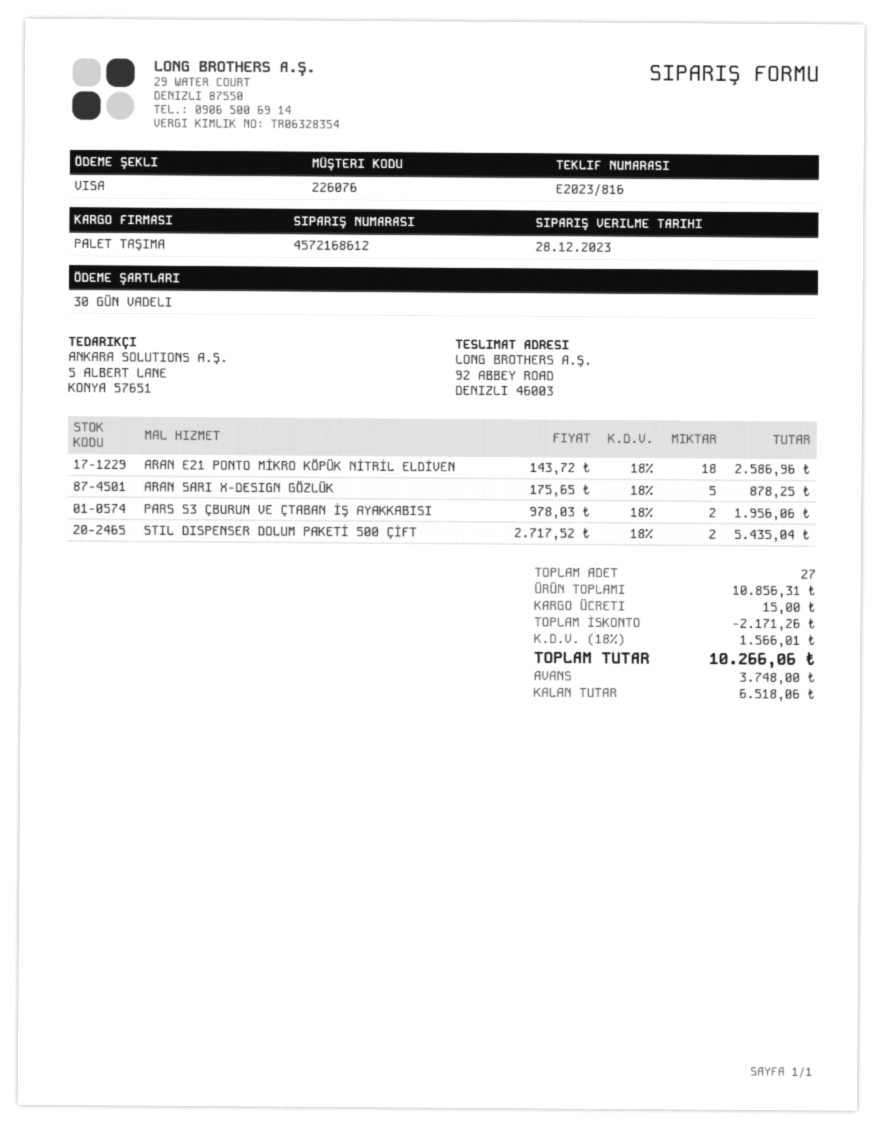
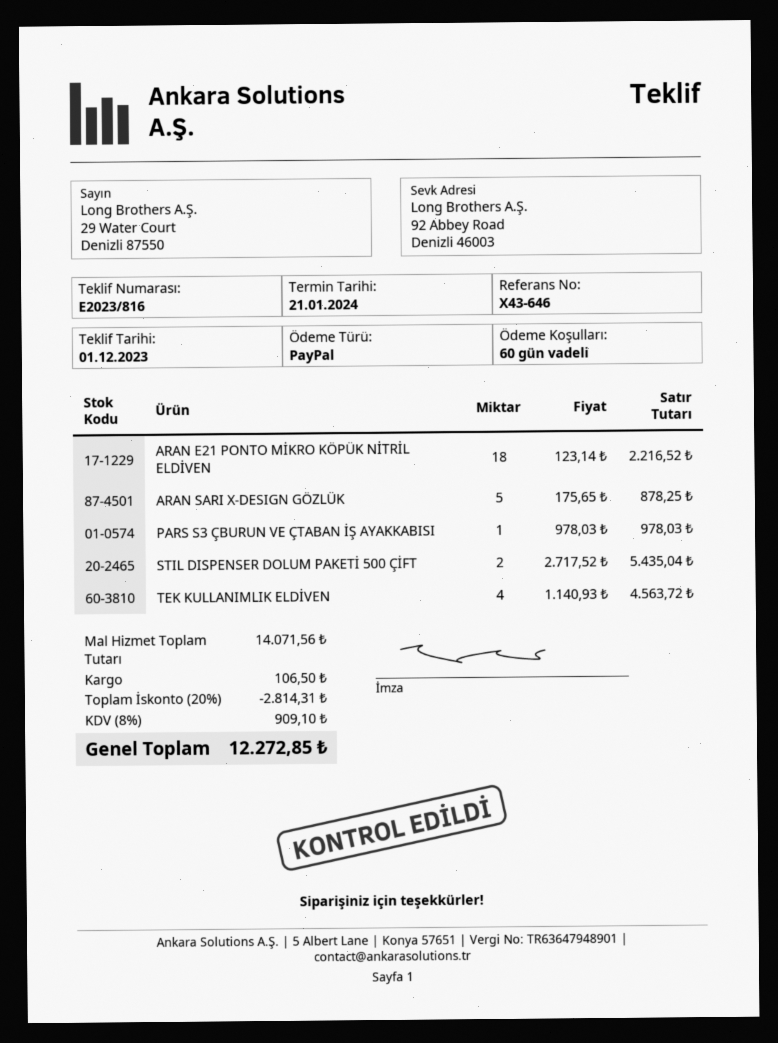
payment terms: 30 days -> 60 days
payment method: Visa -> PayPal
ARAN E21 PONTO MİKRO KÖPÜK NİTRİL ELDİVEN: 18 x 143.72 = 2586.96 -> 18 x 123.14 = 2216.52
PARS S3 ÇBURUN VE ÇTABAN İŞ AYAKKABISI: 2 x 978.03 = 1956.06 -> 1 x 978.03 = 978.03
TEK KULLANIMLIK ELDİVEN: none -> 4 x 1140.93 = 4563.72
subtotal: 10856.31 -> 14071.56
discount: 2171.26 -> 2814.31
shipping: 15.00 -> 106.50
tax: 18% = 1566.01 -> 8% = 909.10
total: 10266.06 -> 12272.85

